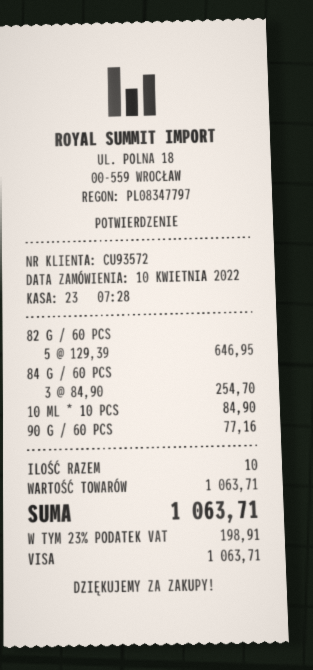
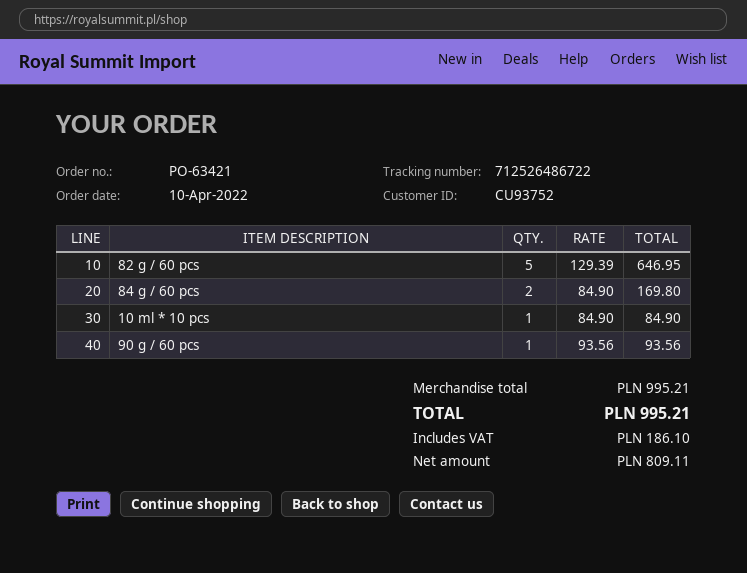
customer number: CU93572 -> CU93752
84 G / 60 PCS: 3 x 84.90 = 254.70 -> 2 x 84.90 = 169.80
90 G / 60 PCS: 1 x 77.16 = 77.16 -> 1 x 93.56 = 93.56
subtotal: 1063.71 -> 995.21
tax: 198.91 -> 186.10
total: 1063.71 -> 995.21

